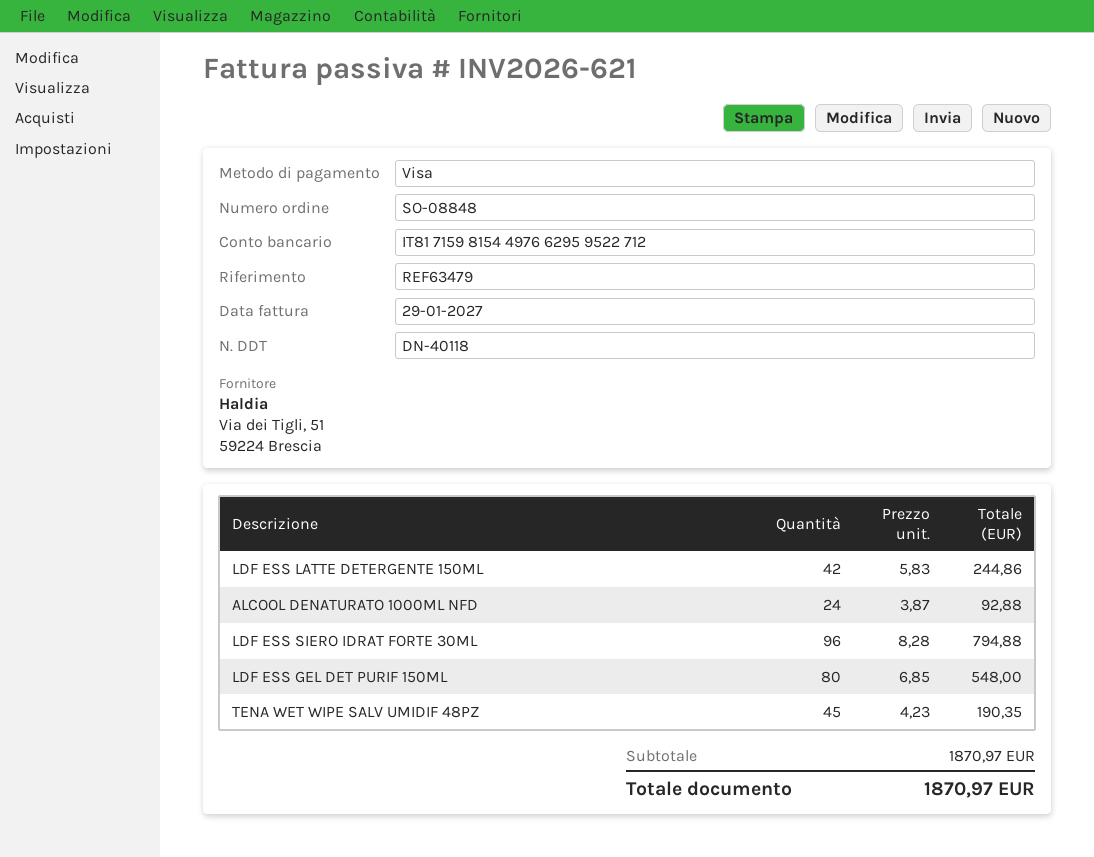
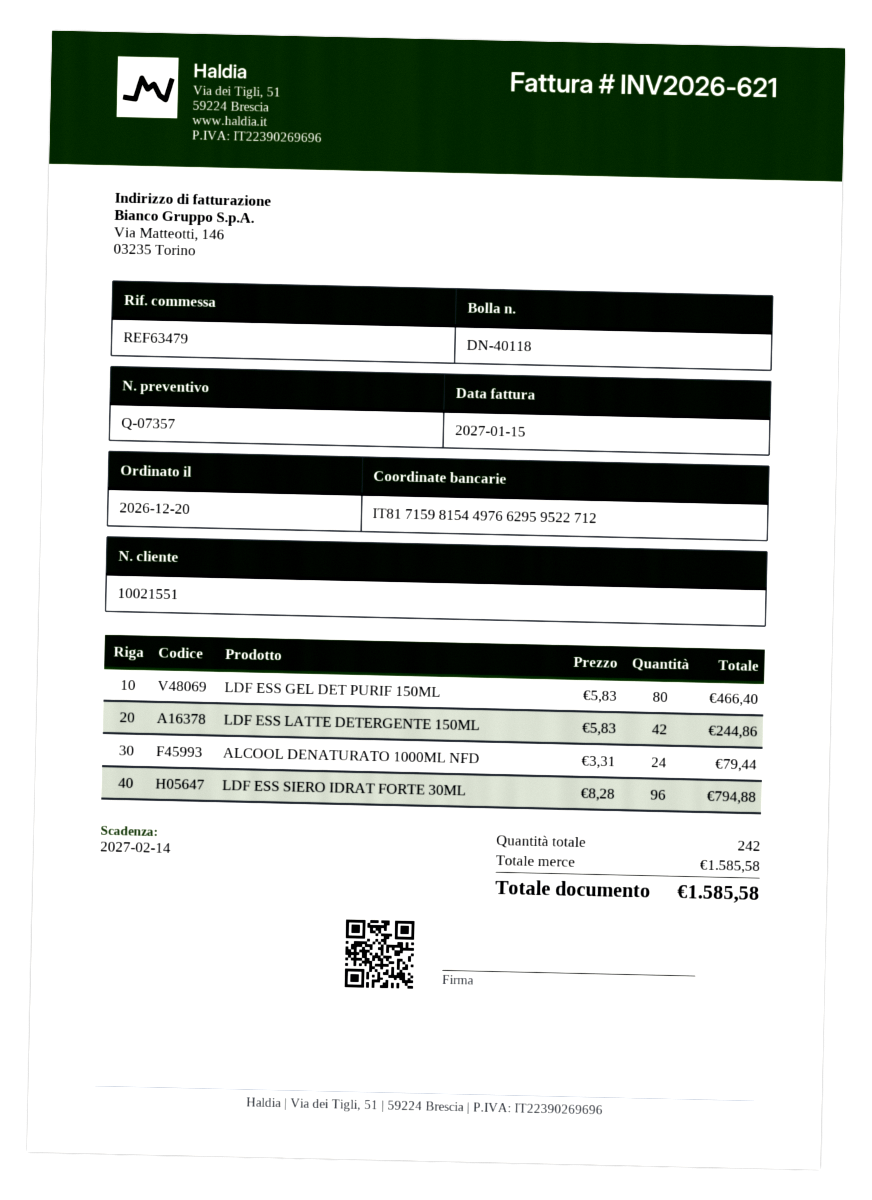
invoice date: 2027-01-29 -> 2027-01-15
ALCOOL DENATURATO 1000ML NFD: 24 x 3.87 = 92.88 -> 24 x 3.31 = 79.44
LDF ESS GEL DET PURIF 150ML: 80 x 6.85 = 548.00 -> 80 x 5.83 = 466.40
TENA WET WIPE SALV UMIDIF 48PZ: 45 x 4.23 = 190.35 -> none
subtotal: 1870.97 -> 1585.58
total: 1870.97 -> 1585.58

